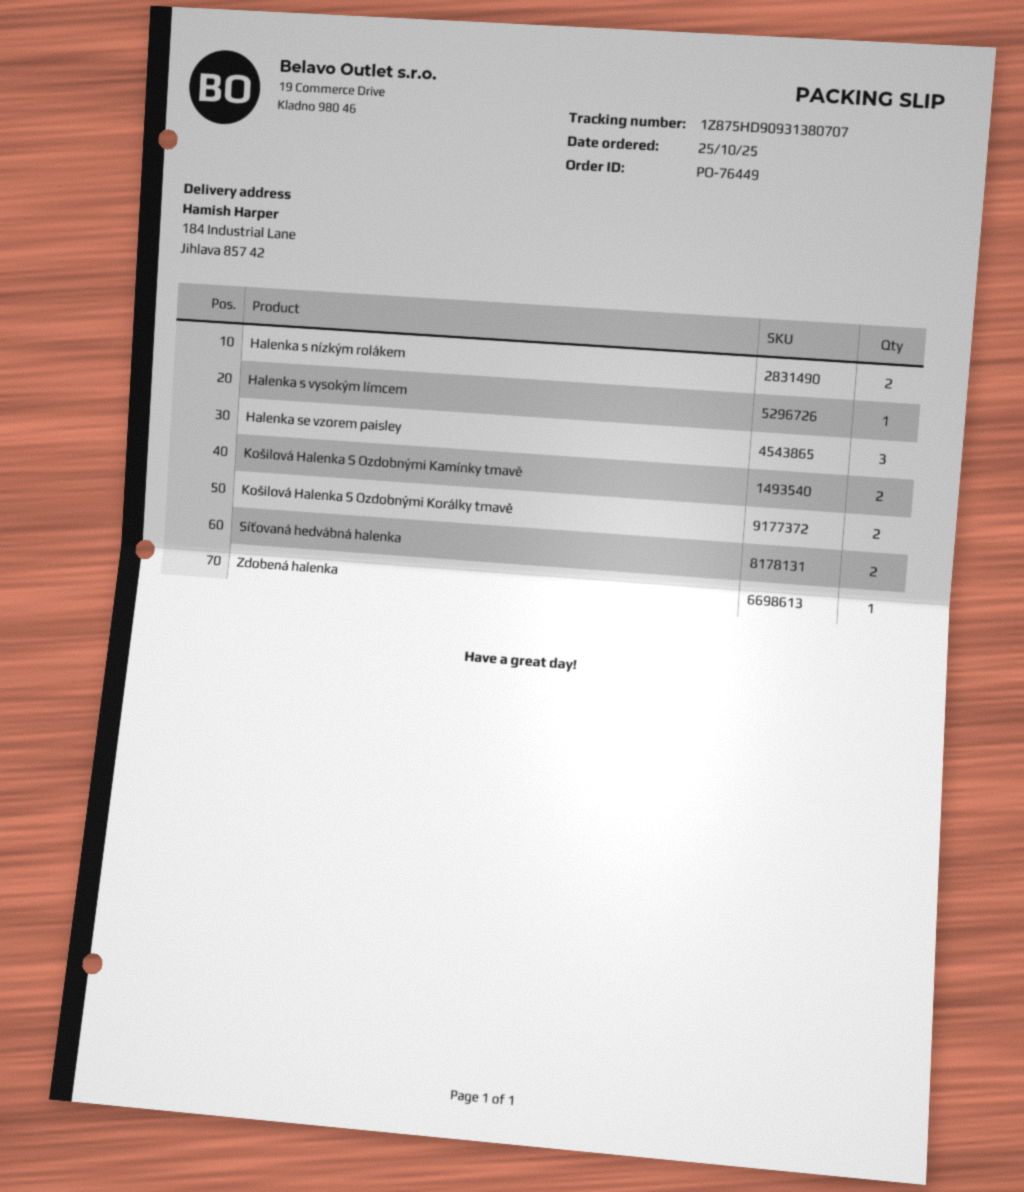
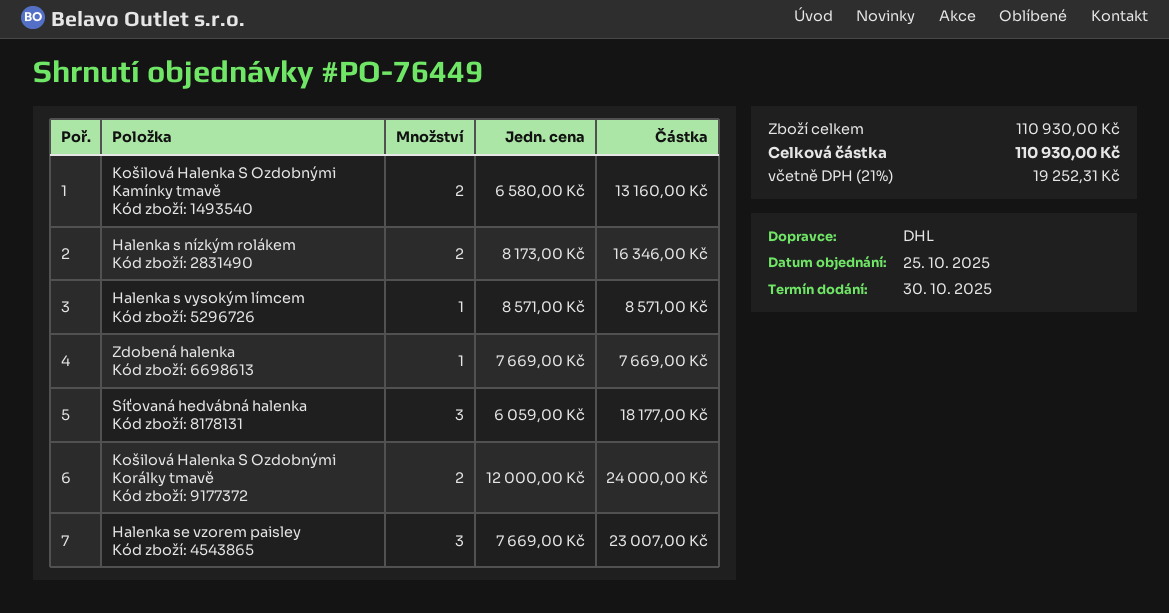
Síťovaná hedvábná halenka: 2 -> 3

